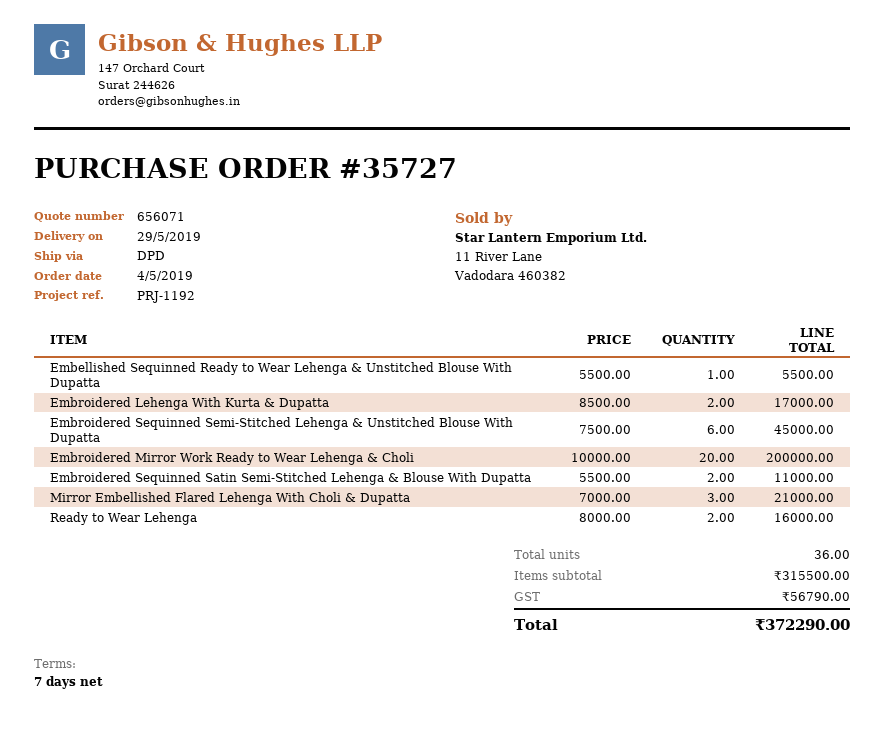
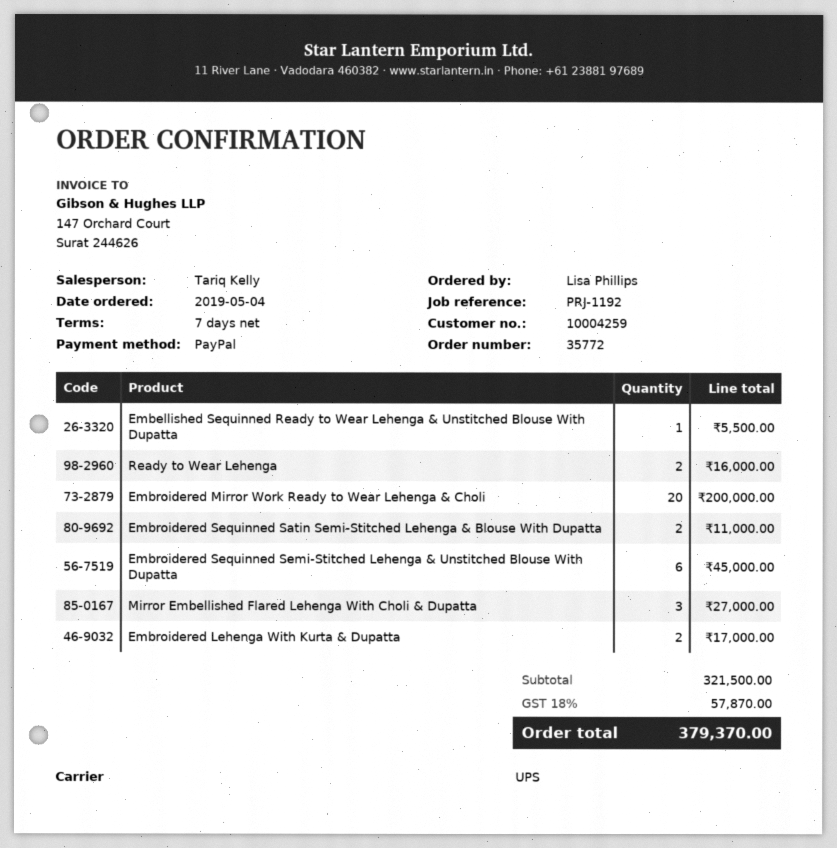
order number: 35727 -> 35772
shipping method: DPD -> UPS
Mirror Embellished Flared Lehenga With Choli & Dupatta: 3 for 21000.00 -> 3 for 27000.00
subtotal: 315500.00 -> 321500.00
tax: 56790.00 -> 57870.00
total: 372290.00 -> 379370.00

